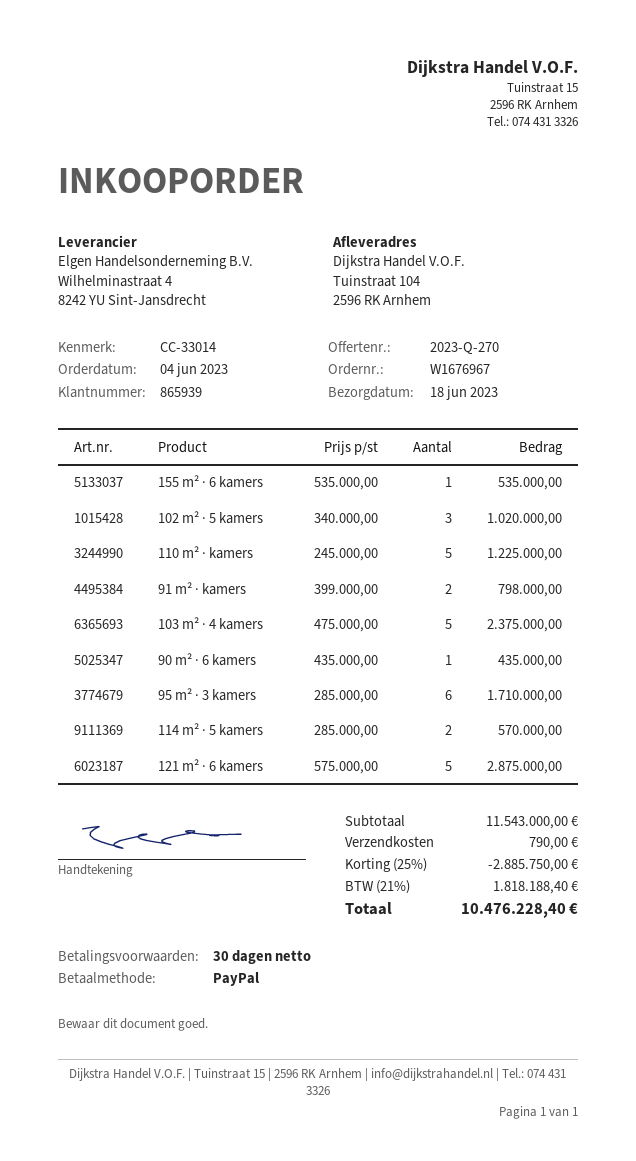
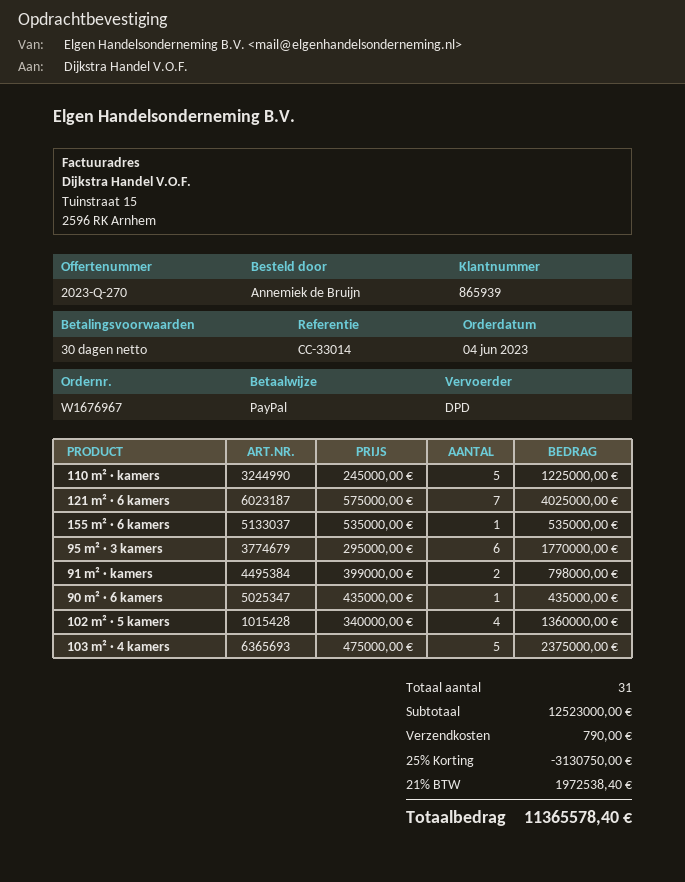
102 m² · 5 kamers: 3 x 340000.00 = 1020000.00 -> 4 x 340000.00 = 1360000.00
95 m² · 3 kamers: 6 x 285000.00 = 1710000.00 -> 6 x 295000.00 = 1770000.00
114 m² · 5 kamers: 2 x 285000.00 = 570000.00 -> none
121 m² · 6 kamers: 5 x 575000.00 = 2875000.00 -> 7 x 575000.00 = 4025000.00
subtotal: 11543000.00 -> 12523000.00
discount: 25% = 2885750.00 -> 25% = 3130750.00
tax: 21% = 1818188.40 -> 21% = 1972538.40
total: 10476228.40 -> 11365578.40

